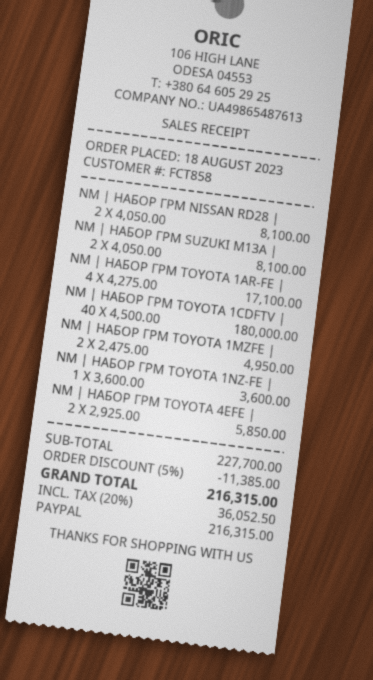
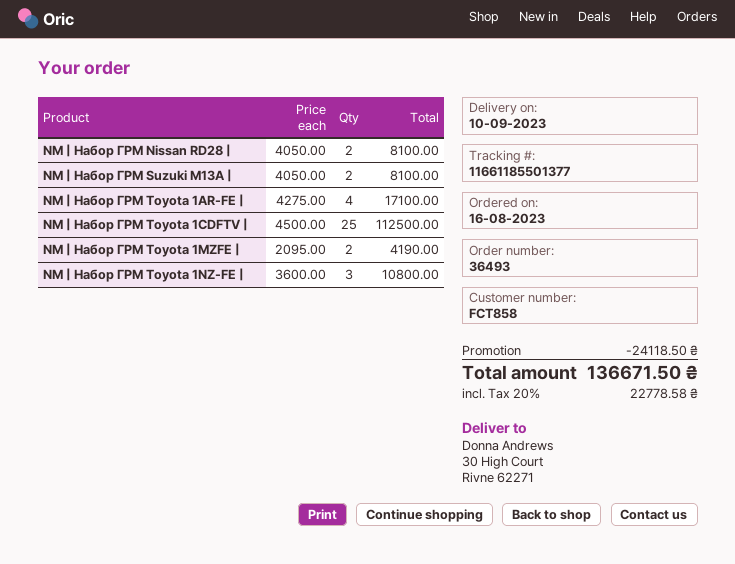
order date: 2023-08-18 -> 2023-08-16
NM | НАБОР ГРМ TOYOTA 1CDFTV |: 40 x 4500.00 = 180000.00 -> 25 x 4500.00 = 112500.00
NM | НАБОР ГРМ TOYOTA 1MZFE |: 2 x 2475.00 = 4950.00 -> 2 x 2095.00 = 4190.00
NM | НАБОР ГРМ TOYOTA 1NZ-FE |: 1 x 3600.00 = 3600.00 -> 3 x 3600.00 = 10800.00
NM | НАБОР ГРМ TOYOTA 4EFE |: 2 x 2925.00 = 5850.00 -> none
discount: 11385.00 -> 24118.50
tax: 20% = 36052.50 -> 20% = 22778.58
total: 216315.00 -> 136671.50

